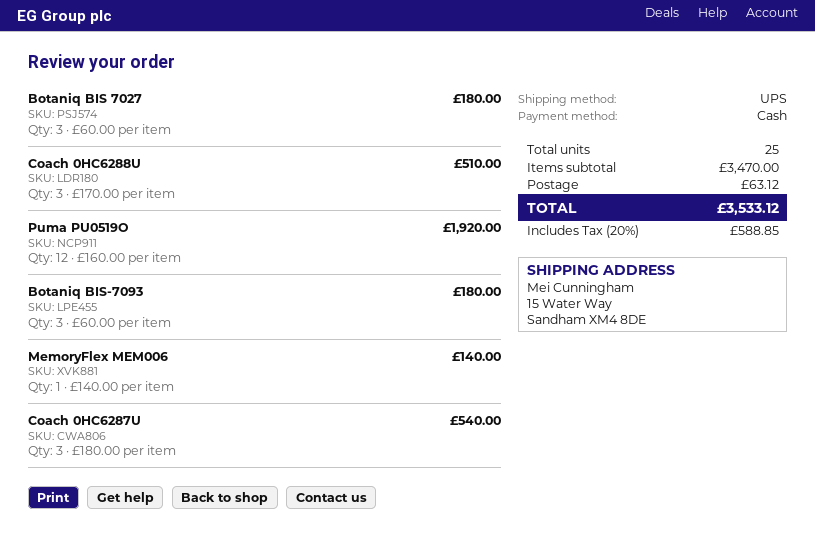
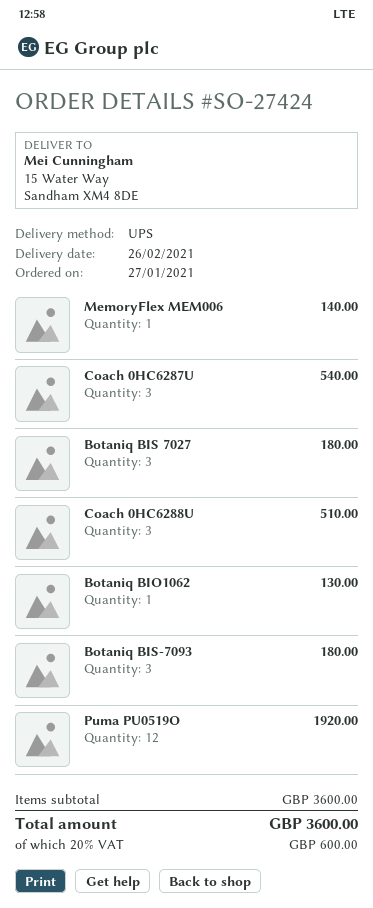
Botaniq BIO1062: none -> 1 for 130.00
subtotal: 3470.00 -> 3600.00
shipping: 63.12 -> none
tax: 20% = 588.85 -> 20% = 600.00
total: 3533.12 -> 3600.00

